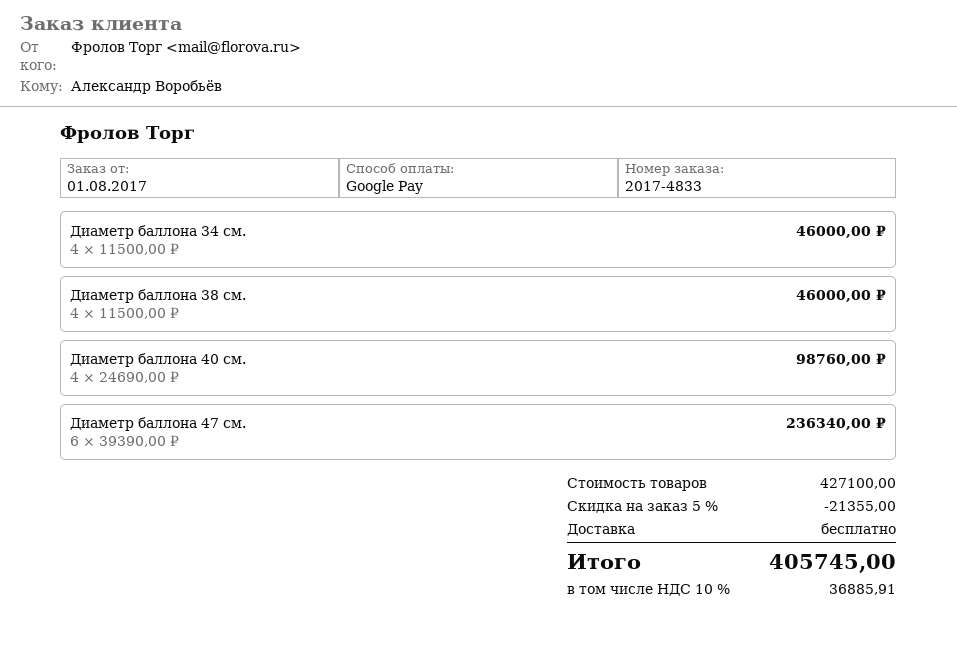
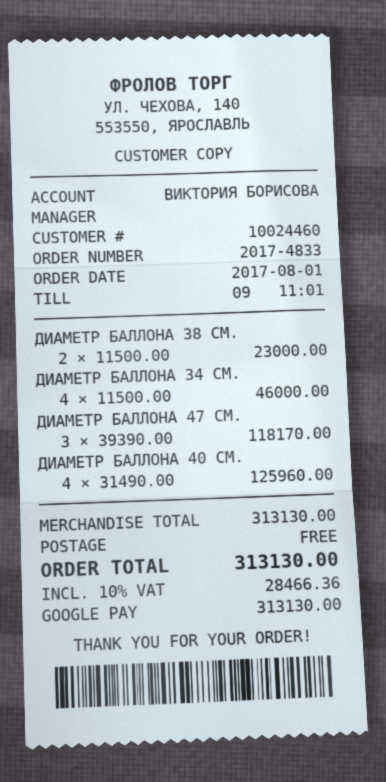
Диаметр баллона 38 см.: 4 x 11500.00 = 46000.00 -> 2 x 11500.00 = 23000.00
Диаметр баллона 40 см.: 4 x 24690.00 = 98760.00 -> 4 x 31490.00 = 125960.00
Диаметр баллона 47 см.: 6 x 39390.00 = 236340.00 -> 3 x 39390.00 = 118170.00
subtotal: 427100.00 -> 313130.00
discount: 5% = 21355.00 -> none
tax: 10% = 36885.91 -> 10% = 28466.36
total: 405745.00 -> 313130.00

